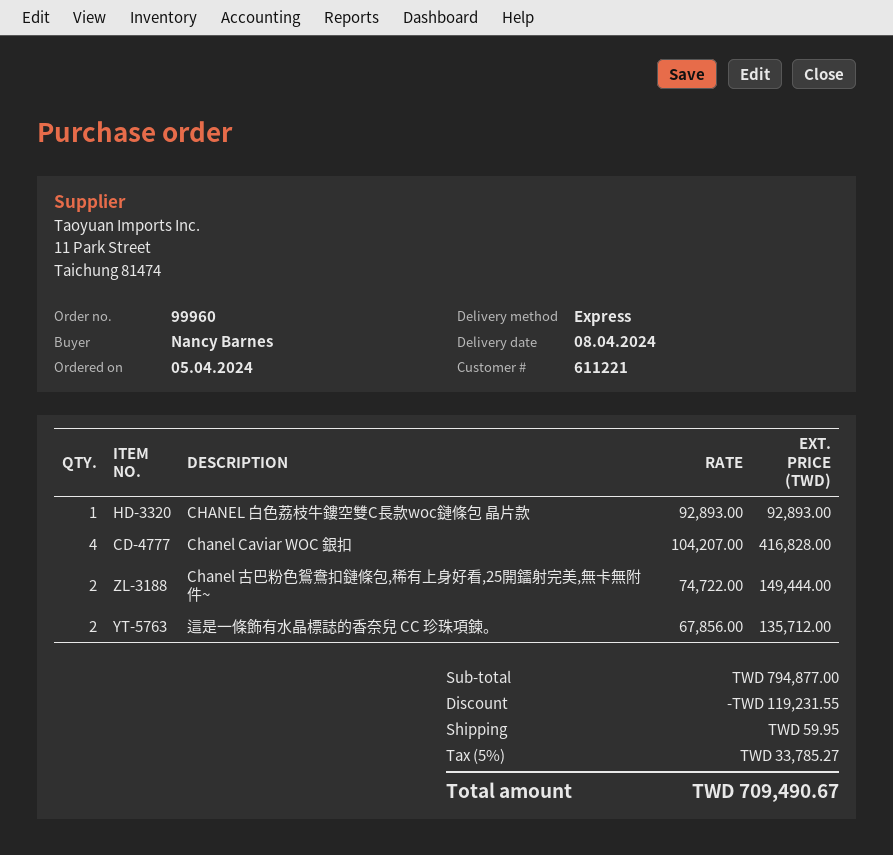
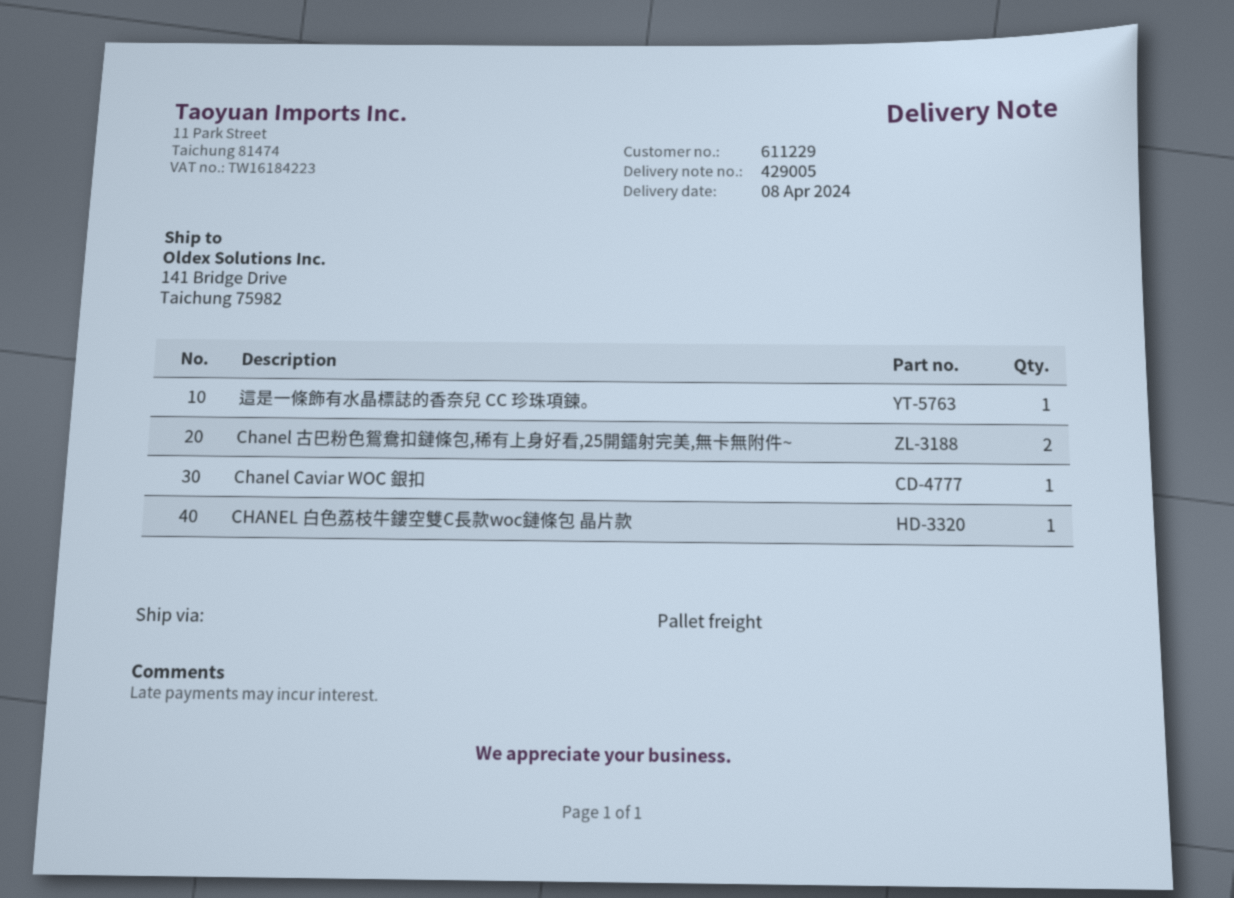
customer number: 611221 -> 611229
shipping method: express -> pallet freight
Chanel Caviar WOC 銀扣: 4 -> 1
這是一條飾有水晶標誌的香奈兒 CC 珍珠項鍊。: 2 -> 1

